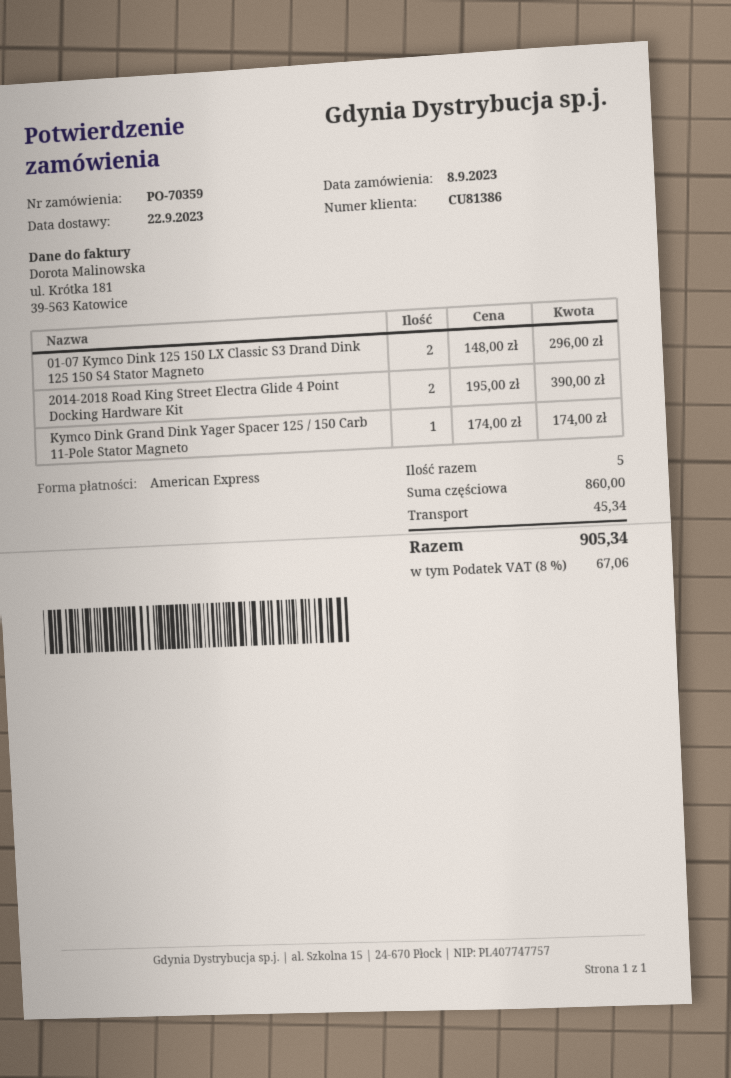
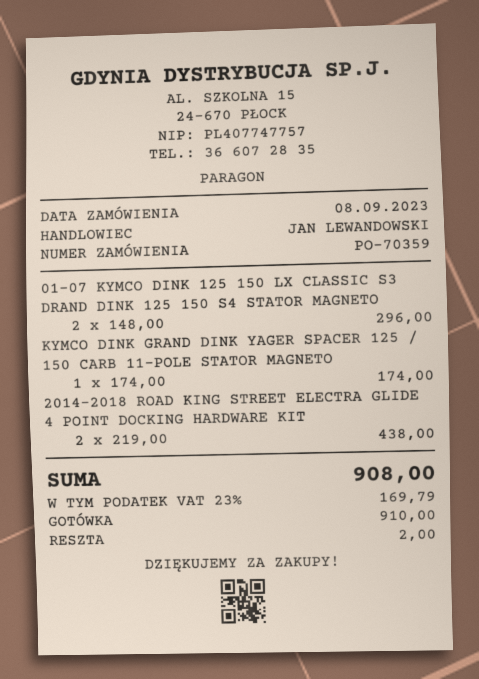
payment method: American Express -> cash
2014-2018 Road King Street Electra Glide 4 Point Docking Hardware Kit: 2 x 195.00 = 390.00 -> 2 x 219.00 = 438.00
shipping: 45.34 -> none
tax: 8% = 67.06 -> 23% = 169.79
total: 905.34 -> 908.00

